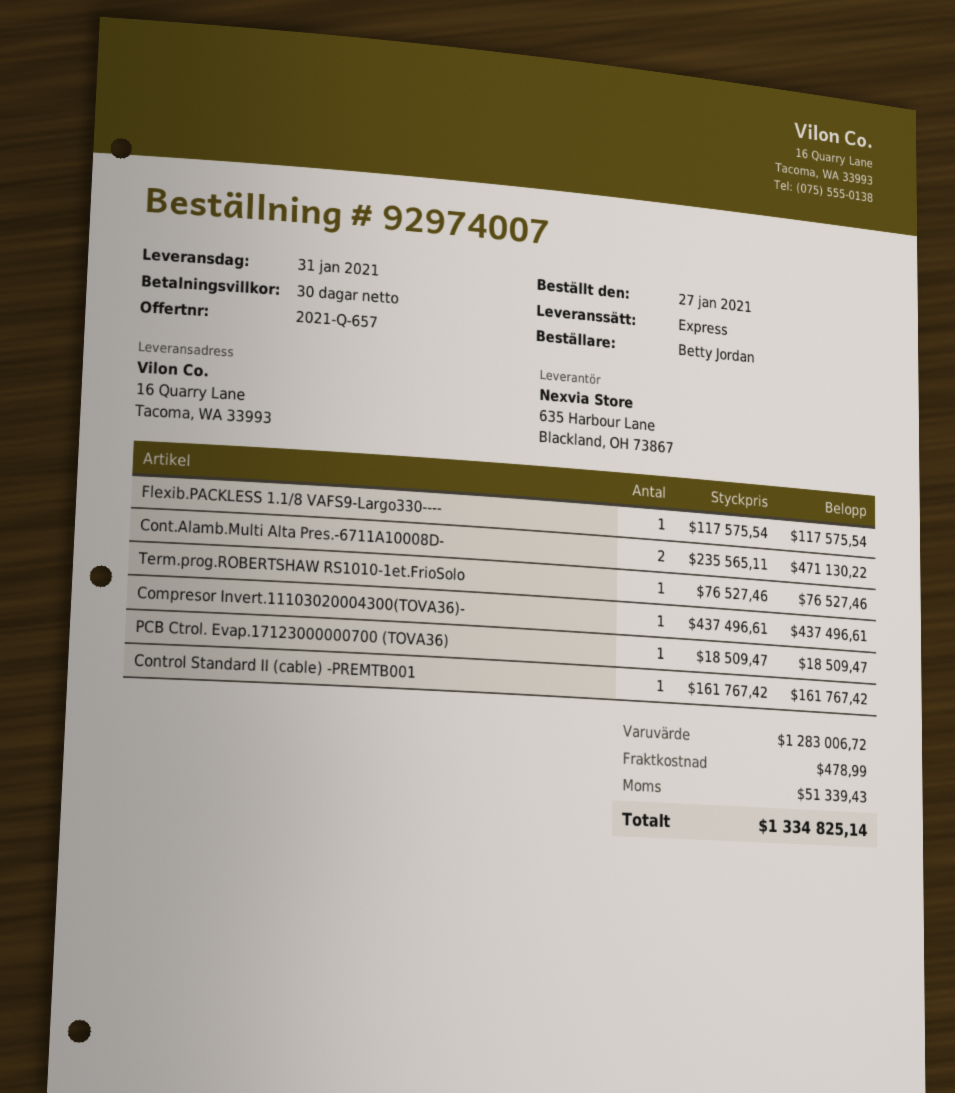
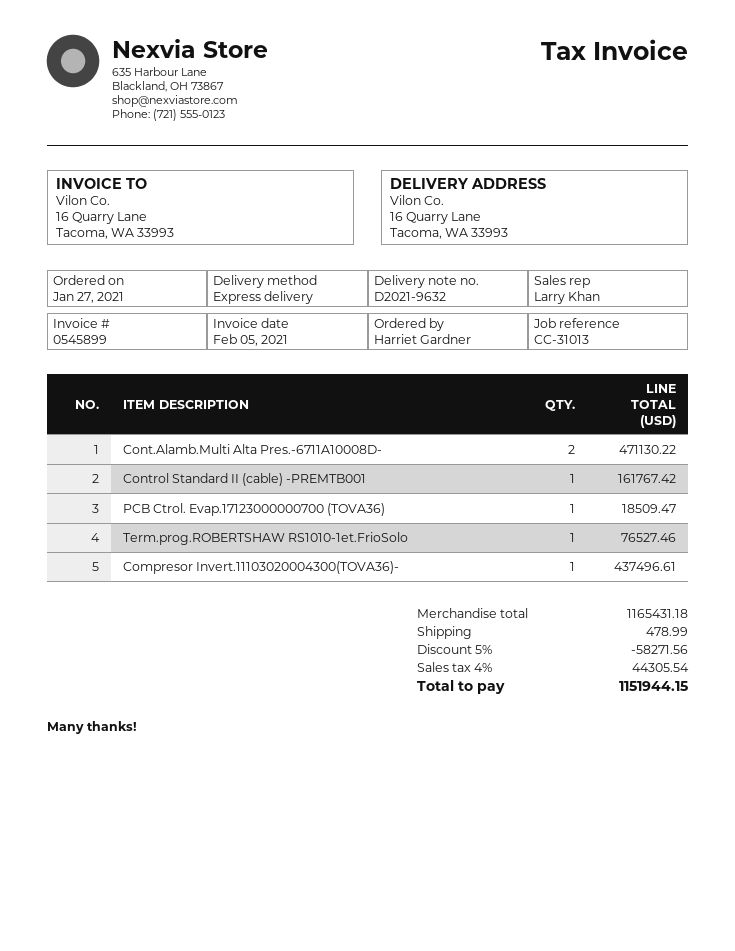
ordered by: Betty Jordan -> Harriet Gardner
Flexib.PACKLESS 1.1/8 VAFS9-Largo330----: 1 for 117575.54 -> none
subtotal: 1283006.72 -> 1165431.18
discount: none -> 5% = 58271.56
tax: 51339.43 -> 44305.54
total: 1334825.14 -> 1151944.15

